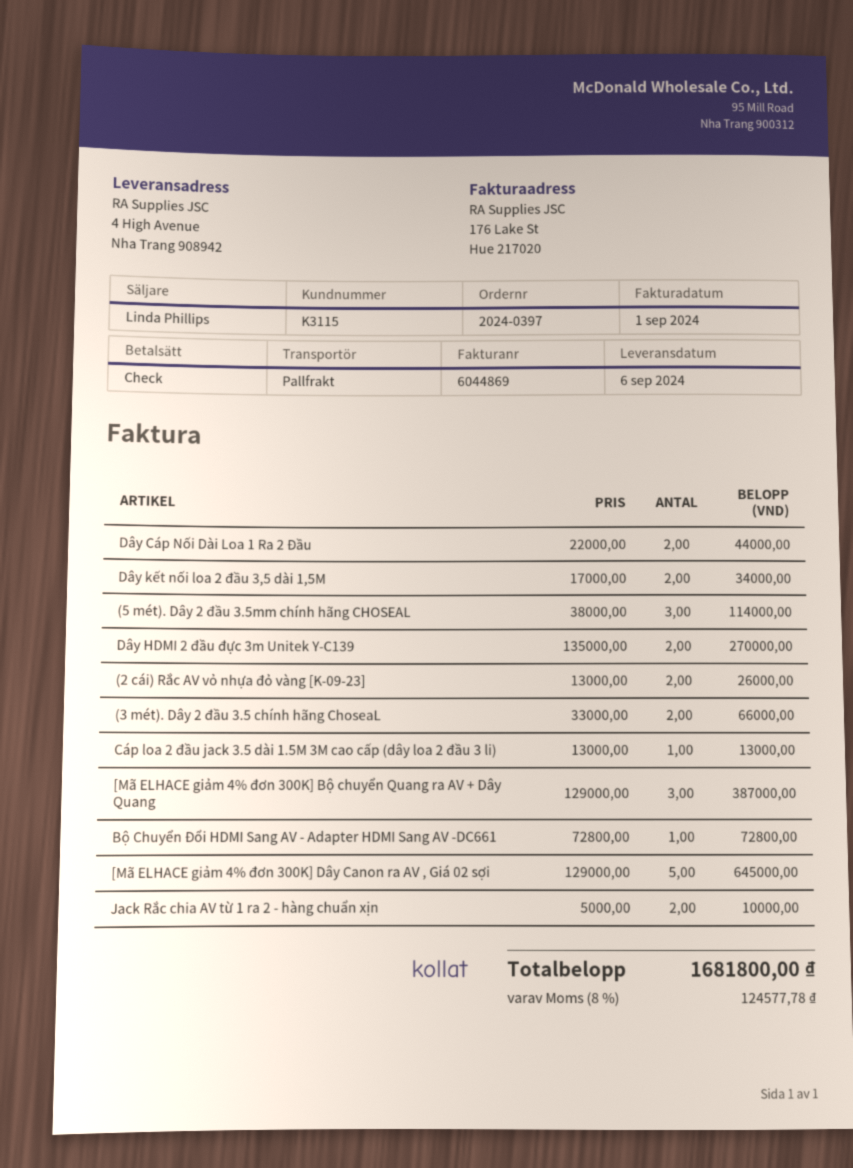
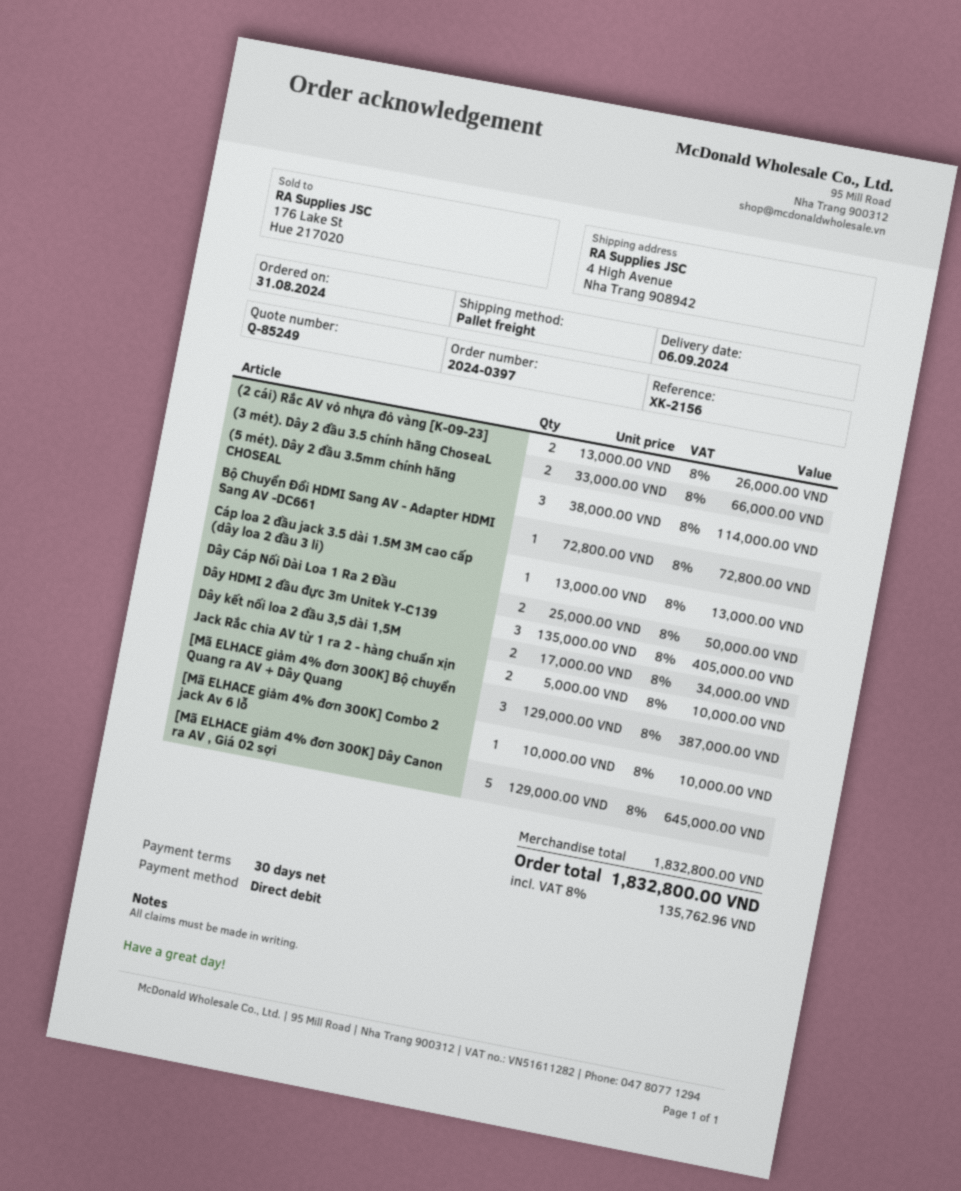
payment method: cheque -> direct debit
Dây Cáp Nối Dài Loa 1 Ra 2 Đầu: 2 x 22000.00 = 44000.00 -> 2 x 25000.00 = 50000.00
Dây HDMI 2 đầu đực 3m Unitek Y-C139: 2 x 135000.00 = 270000.00 -> 3 x 135000.00 = 405000.00
[Mã ELHACE giảm 4% đơn 300K] Combo 2 jack Av 6 lỗ: none -> 1 x 10000.00 = 10000.00
tax: 8% = 124577.78 -> 8% = 135762.96
total: 1681800.00 -> 1832800.00

